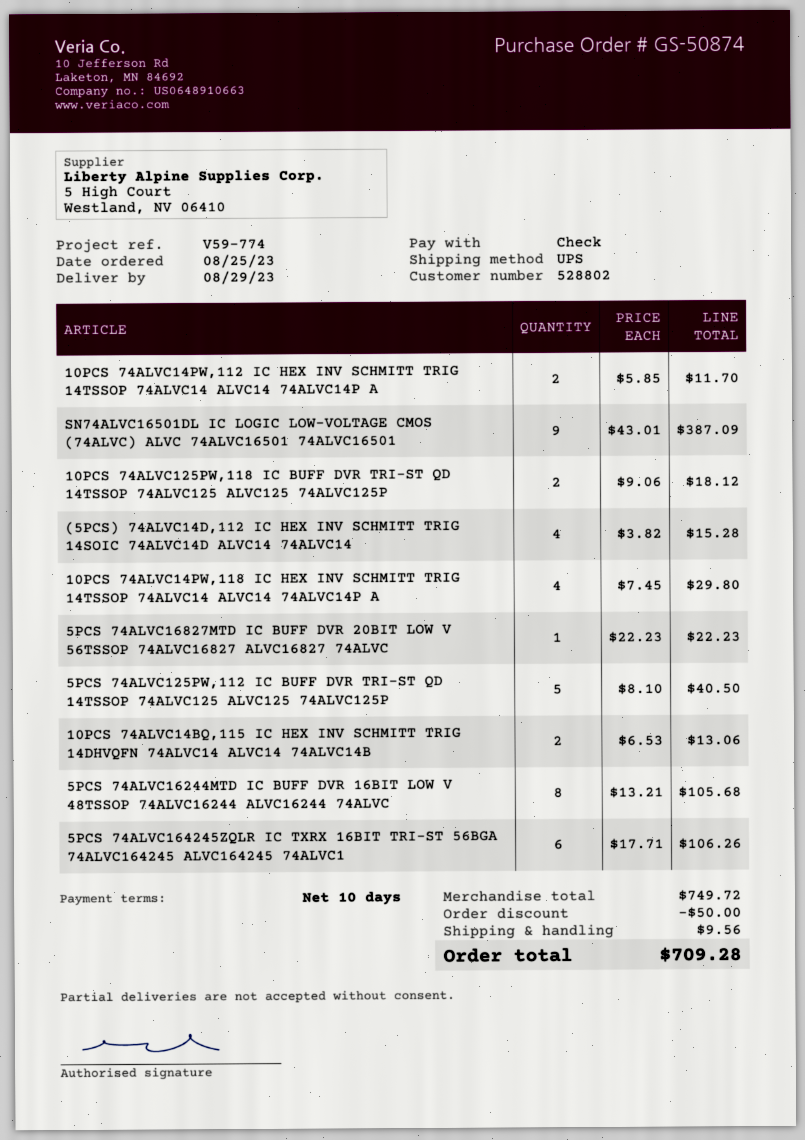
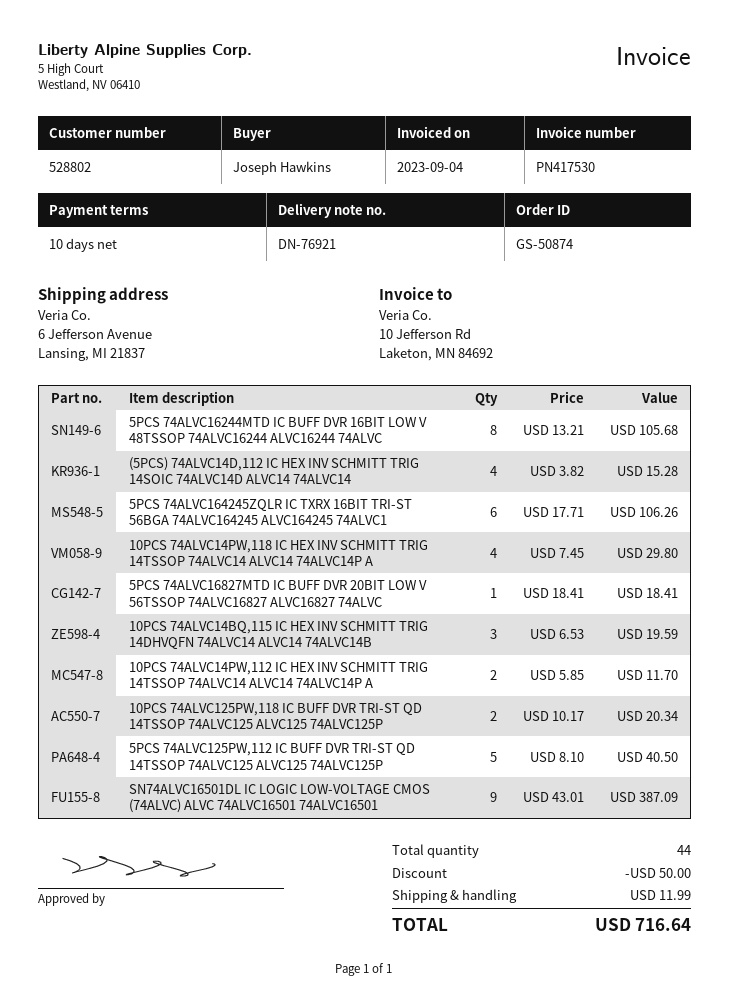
10PCS 74ALVC125PW,118 IC BUFF DVR TRI-ST QD 14TSSOP 74ALVC125 ALVC125 74ALVC125P: 2 x 9.06 = 18.12 -> 2 x 10.17 = 20.34
5PCS 74ALVC16827MTD IC BUFF DVR 20BIT LOW V 56TSSOP 74ALVC16827 ALVC16827 74ALVC: 1 x 22.23 = 22.23 -> 1 x 18.41 = 18.41
10PCS 74ALVC14BQ,115 IC HEX INV SCHMITT TRIG 14DHVQFN 74ALVC14 ALVC14 74ALVC14B: 2 x 6.53 = 13.06 -> 3 x 6.53 = 19.59
shipping: 9.56 -> 11.99
total: 709.28 -> 716.64

